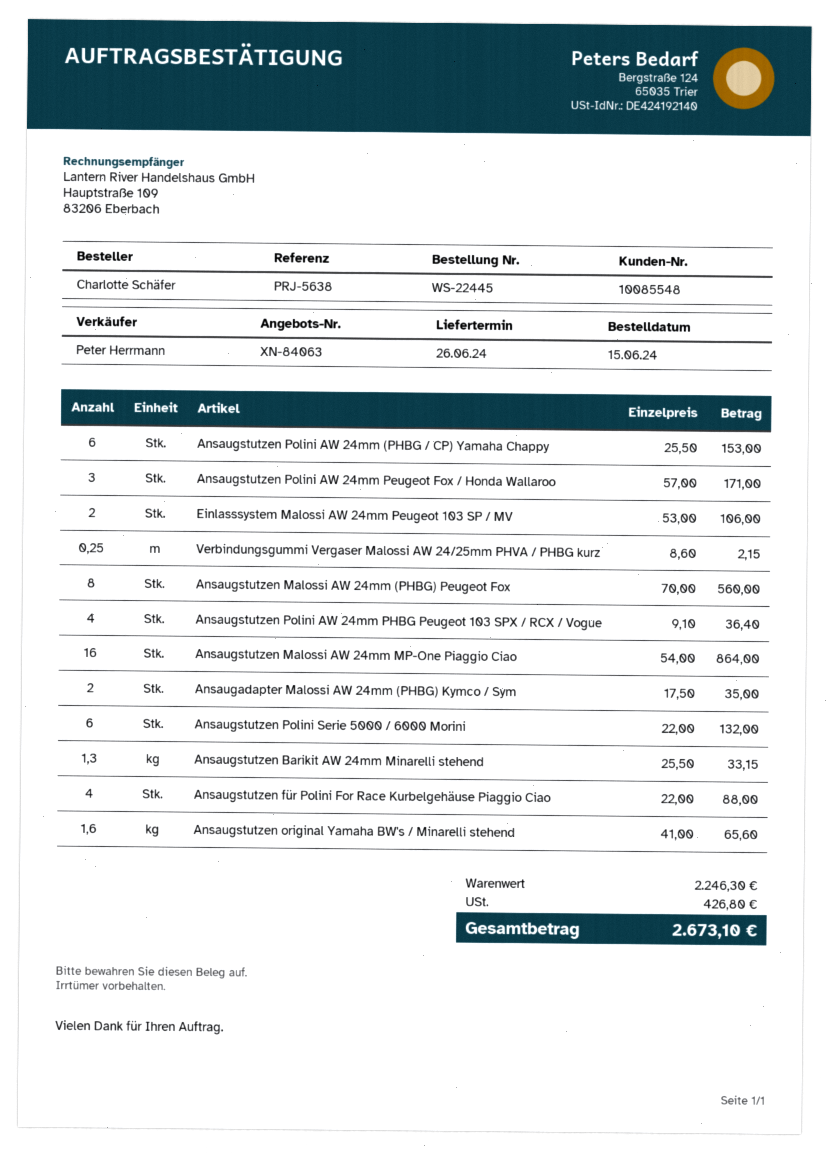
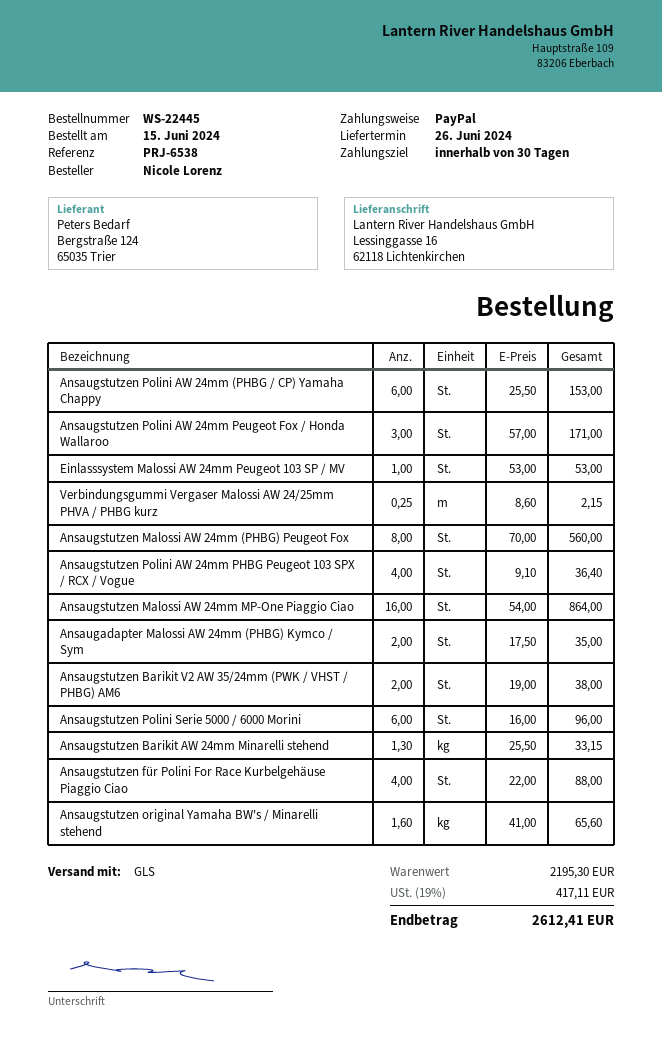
reference: PRJ-5638 -> PRJ-6538
ordered by: Charlotte Schäfer -> Nicole Lorenz
Einlasssystem Malossi AW 24mm Peugeot 103 SP / MV: 2 x 53.00 = 106.00 -> 1 x 53.00 = 53.00
Ansaugstutzen Polini Serie 5000 / 6000 Morini: 6 x 22.00 = 132.00 -> 6 x 16.00 = 96.00
Ansaugstutzen Barikit V2 AW 35/24mm (PWK / VHST / PHBG) AM6: none -> 2 x 19.00 = 38.00
subtotal: 2246.30 -> 2195.30
tax: 426.80 -> 417.11
total: 2673.10 -> 2612.41

